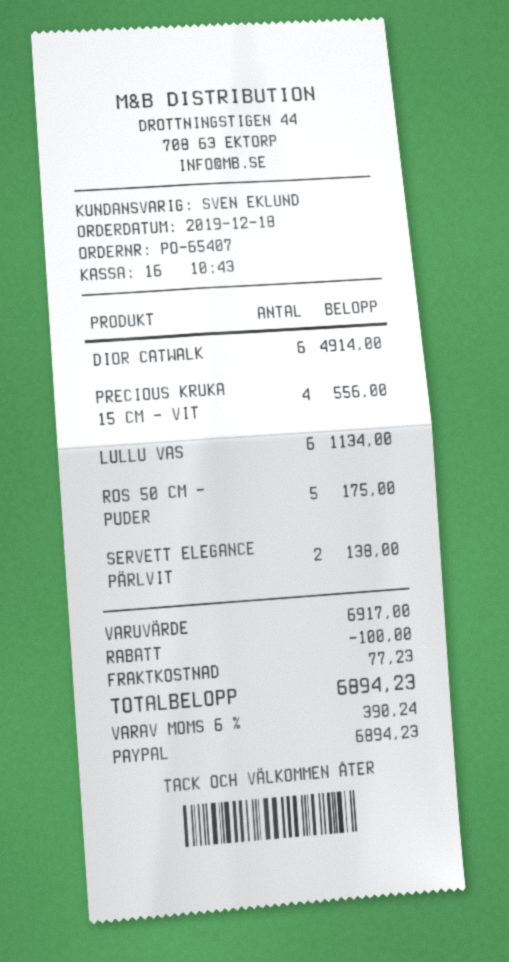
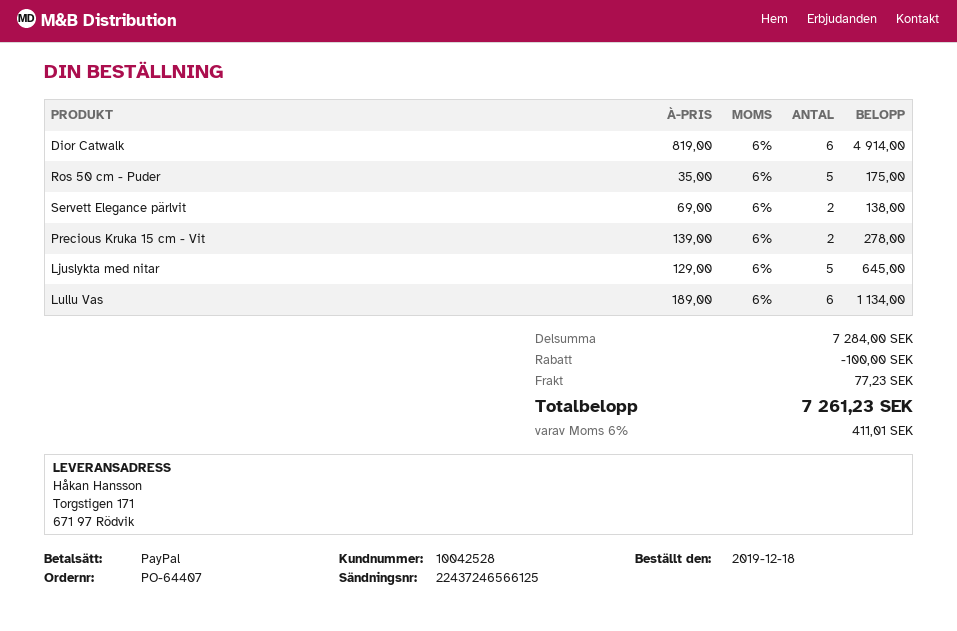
order number: PO-65407 -> PO-64407
PRECIOUS KRUKA 15 CM - VIT: 4 for 556.00 -> 2 for 278.00
Ljuslykta med nitar: none -> 5 for 645.00
subtotal: 6917.00 -> 7284.00
tax: 6% = 390.24 -> 6% = 411.01
total: 6894.23 -> 7261.23

